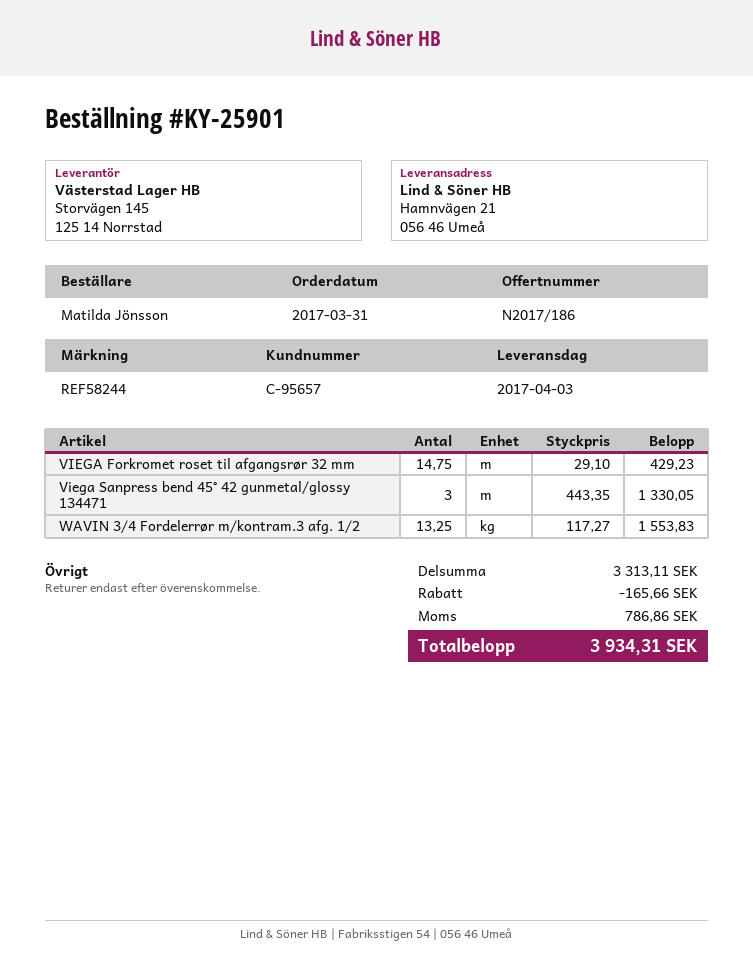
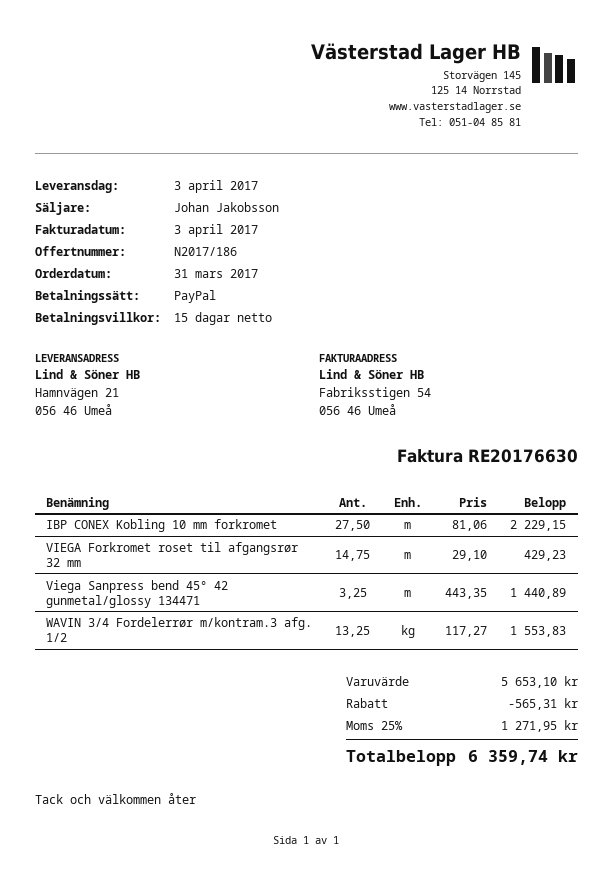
Viega Sanpress bend 45° 42 gunmetal/glossy 134471: 3 x 443.35 = 1330.05 -> 3.25 x 443.35 = 1440.89
IBP CONEX Kobling 10 mm forkromet: none -> 27.5 x 81.06 = 2229.15
subtotal: 3313.11 -> 5653.10
discount: 165.66 -> 565.31
tax: 786.86 -> 1271.95
total: 3934.31 -> 6359.74

